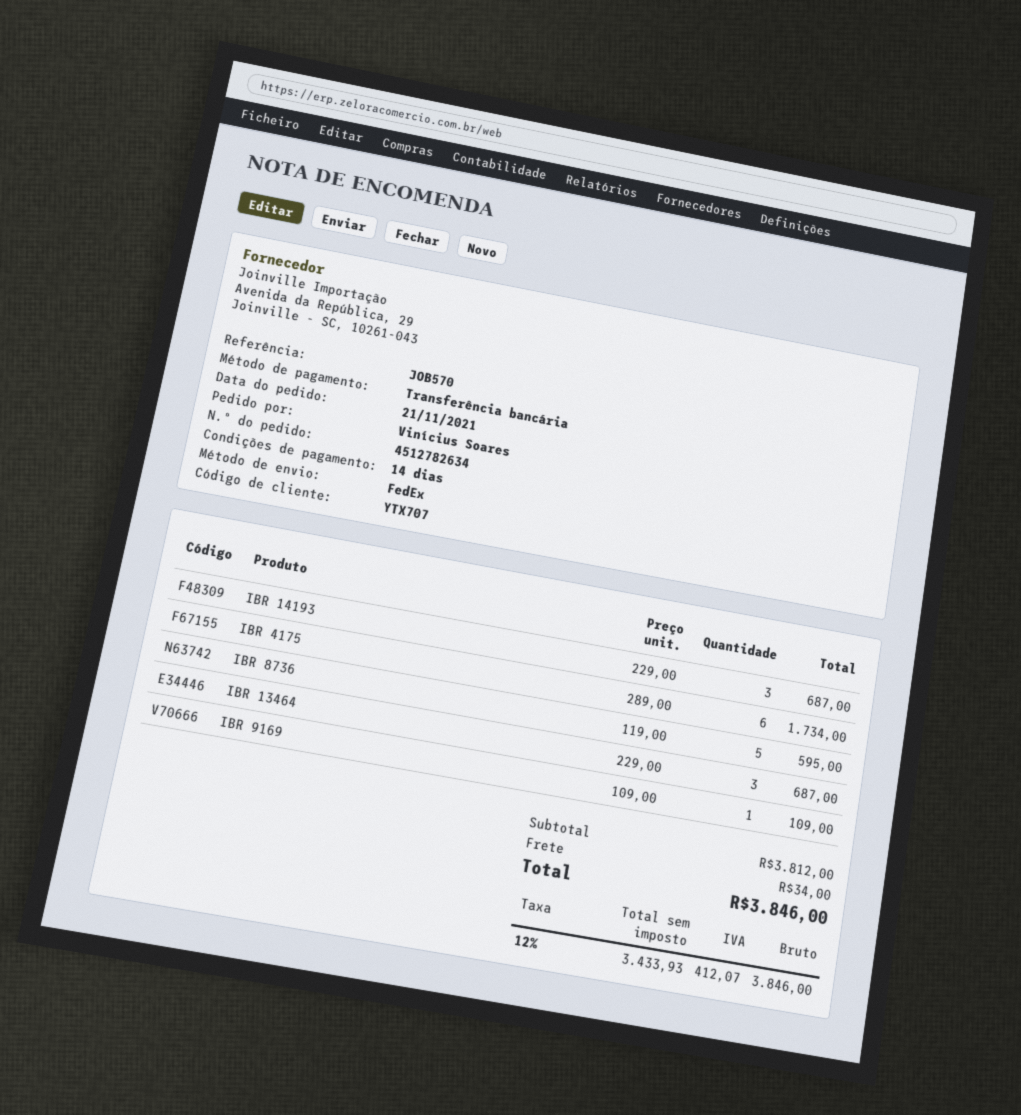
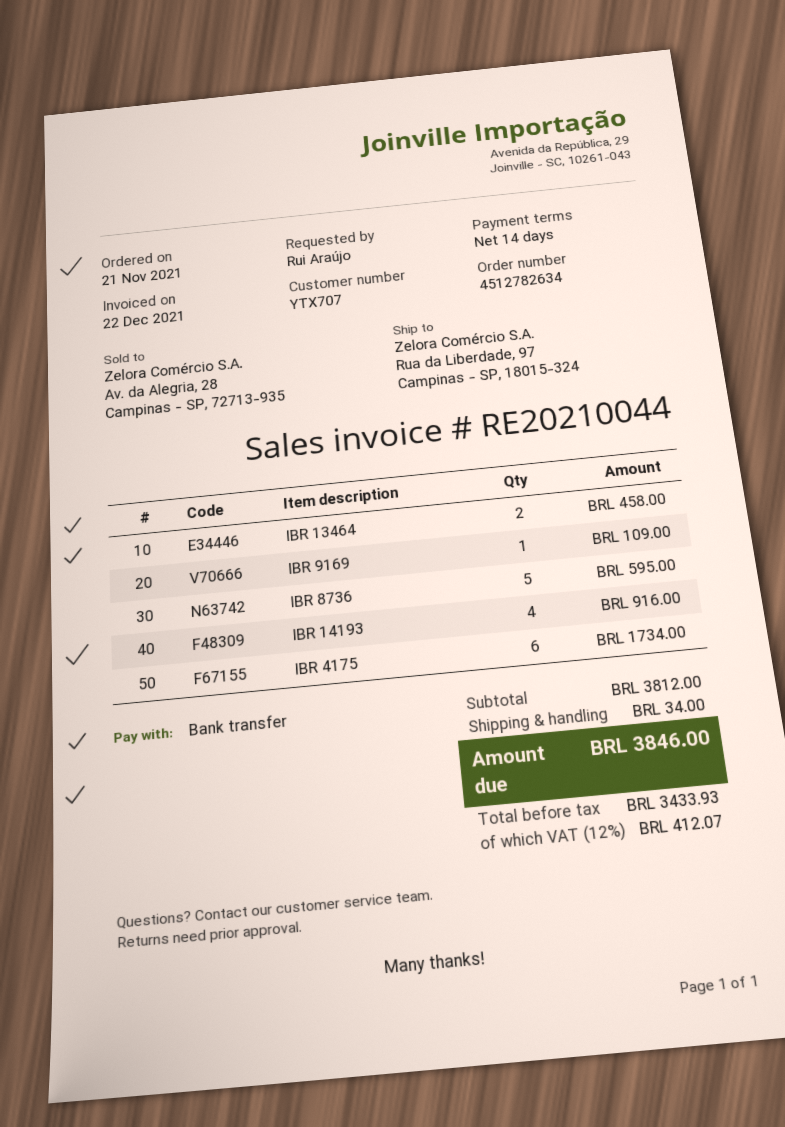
ordered by: Vinícius Soares -> Rui Araújo
IBR 14193: 3 for 687.00 -> 4 for 916.00
IBR 13464: 3 for 687.00 -> 2 for 458.00

